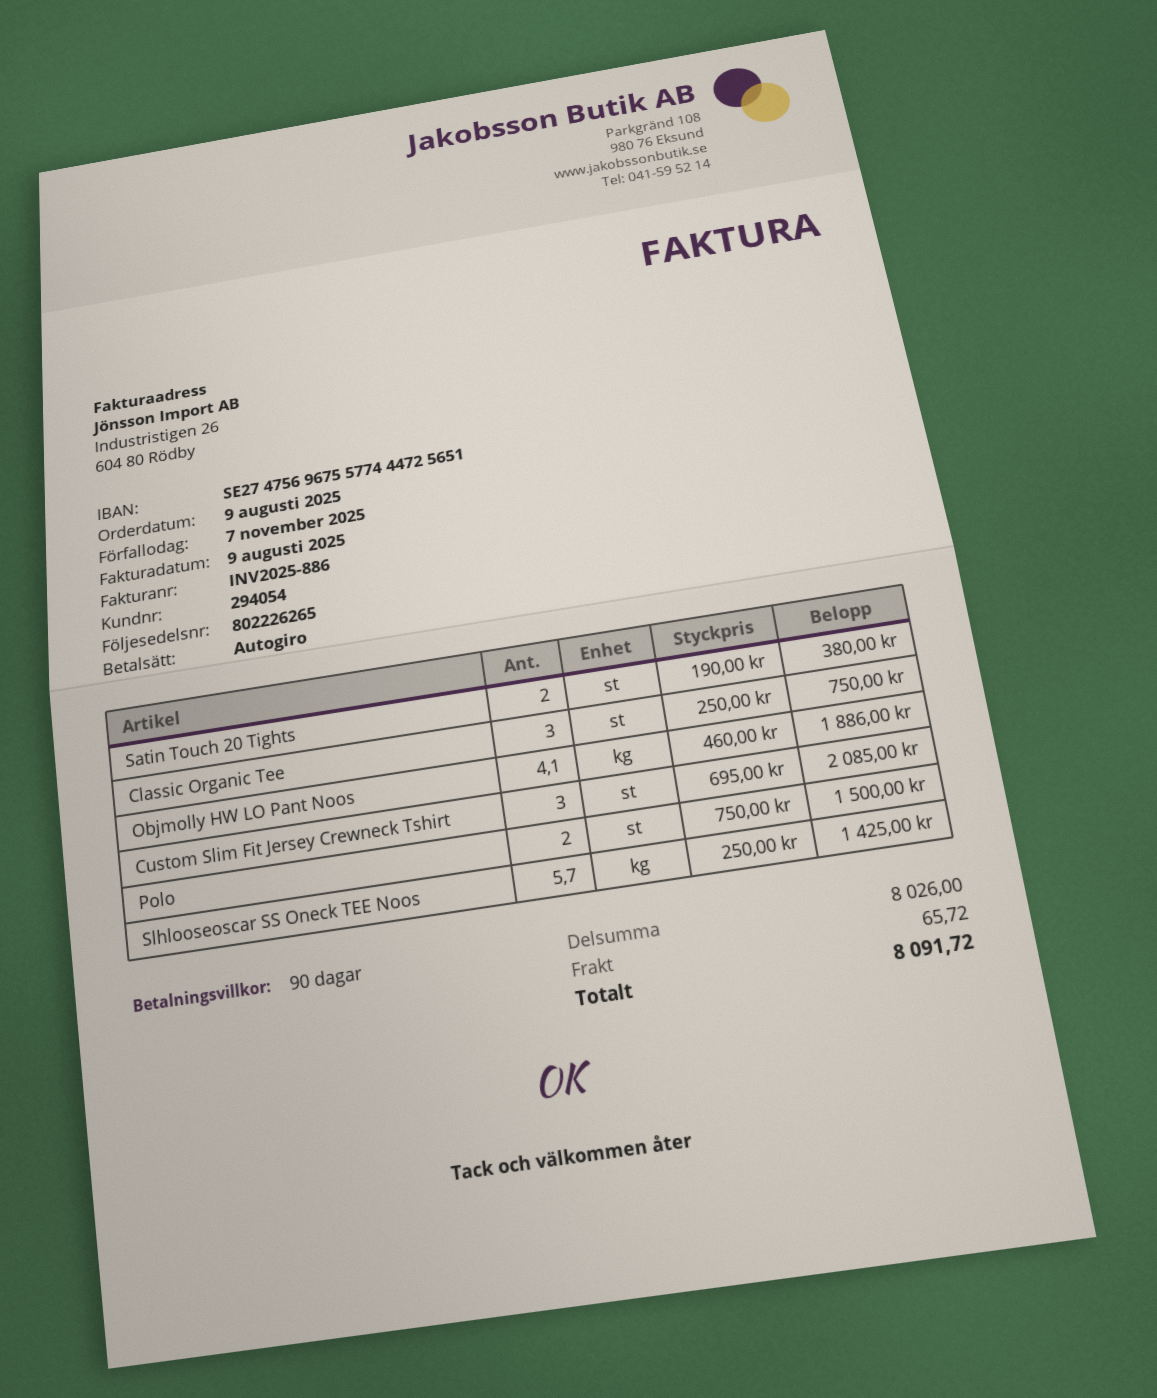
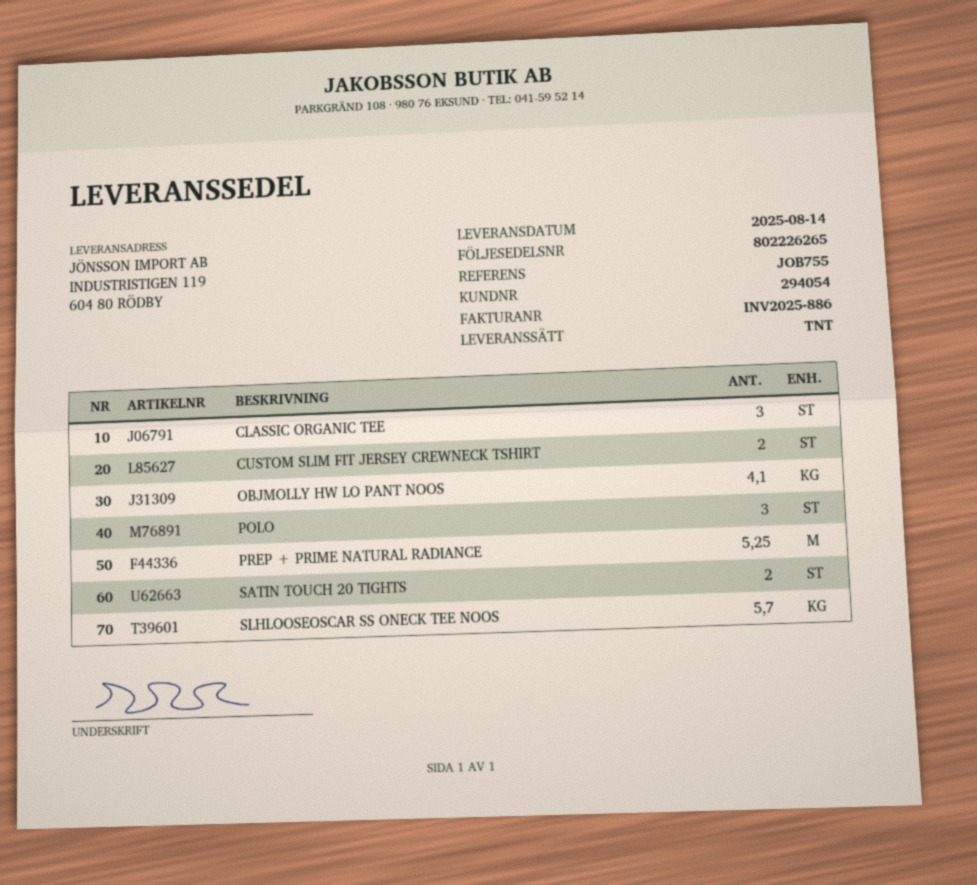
Custom Slim Fit Jersey Crewneck Tshirt: 3 -> 2
Polo: 2 -> 3
PREP + PRIME NATURAL RADIANCE: none -> 5.25

